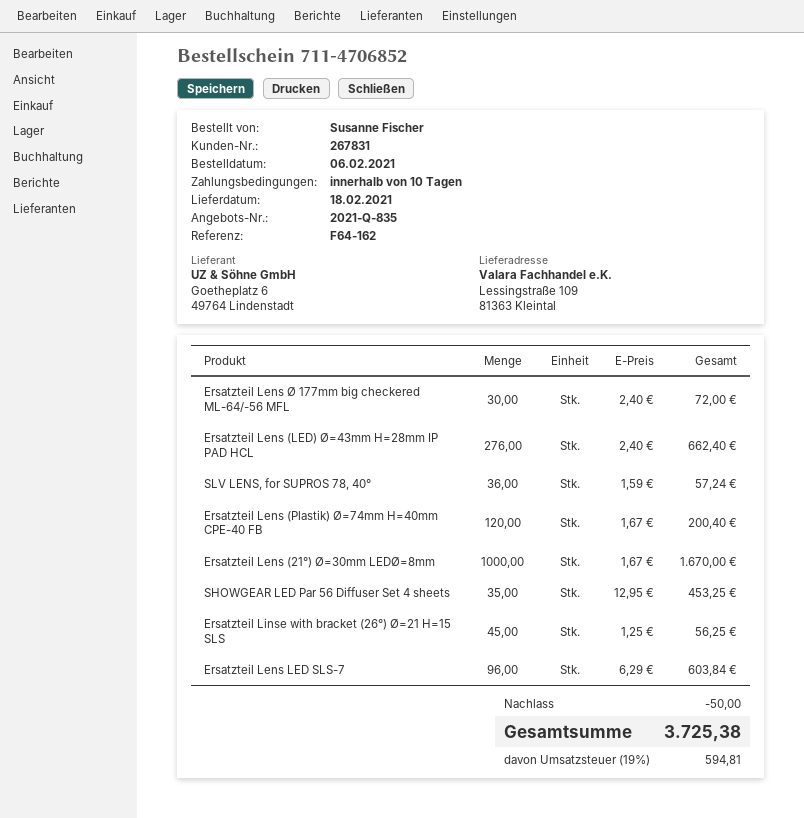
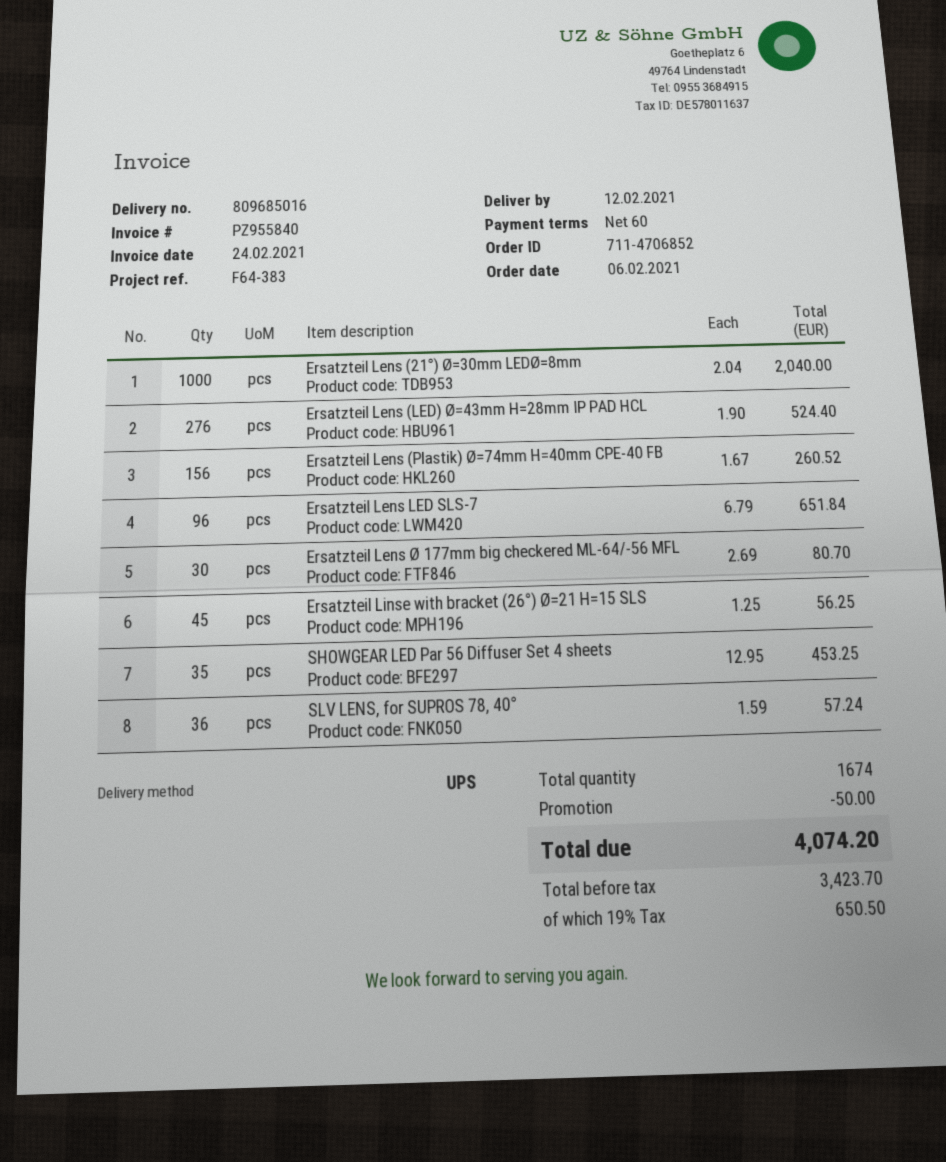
delivery date: 2021-02-18 -> 2021-02-12
payment terms: 10 days -> 60 days
reference: F64-162 -> F64-383
Ersatzteil Lens Ø 177mm big checkered ML-64/-56 MFL: 30 x 2.40 = 72.00 -> 30 x 2.69 = 80.70
Ersatzteil Lens (LED) Ø=43mm H=28mm IP PAD HCL: 276 x 2.40 = 662.40 -> 276 x 1.90 = 524.40
Ersatzteil Lens (Plastik) Ø=74mm H=40mm CPE-40 FB: 120 x 1.67 = 200.40 -> 156 x 1.67 = 260.52
Ersatzteil Lens (21°) Ø=30mm LEDØ=8mm: 1000 x 1.67 = 1670.00 -> 1000 x 2.04 = 2040.00
Ersatzteil Lens LED SLS-7: 96 x 6.29 = 603.84 -> 96 x 6.79 = 651.84
tax: 19% = 594.81 -> 19% = 650.50
total: 3725.38 -> 4074.20

